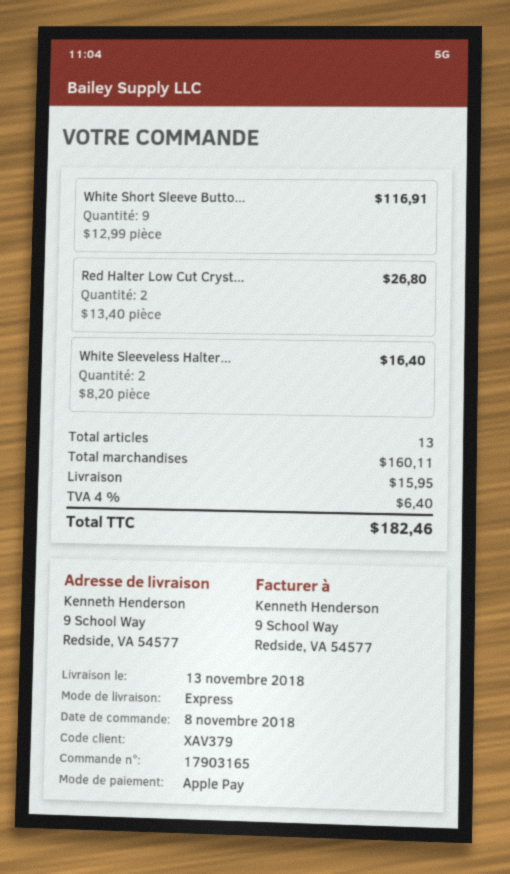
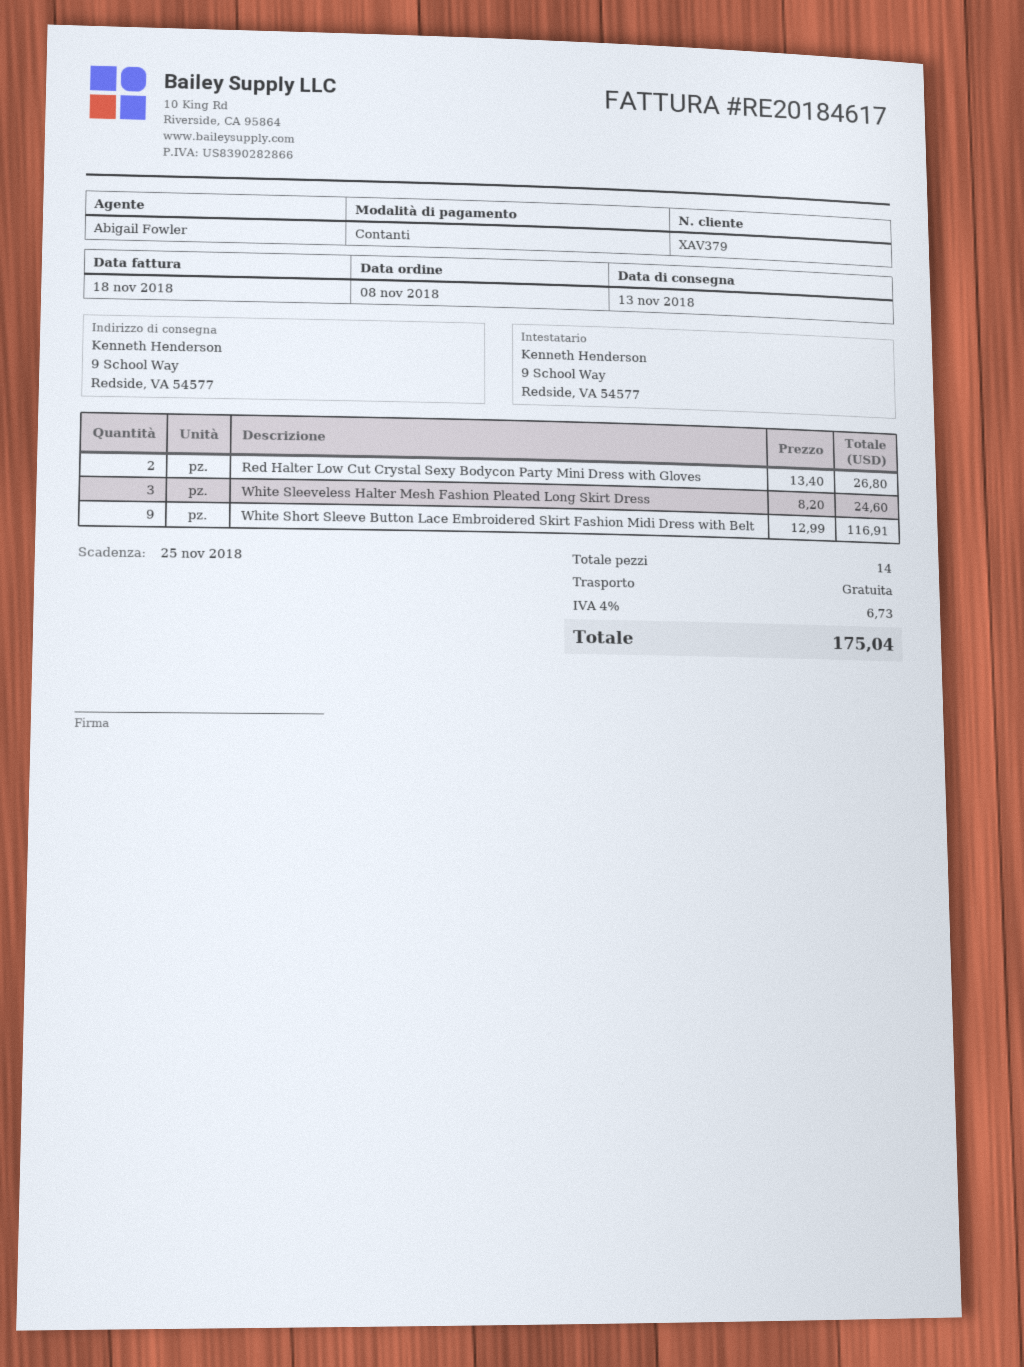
payment method: Apple Pay -> cash
White Sleeveless Halter...: 2 x 8.20 = 16.40 -> 3 x 8.20 = 24.60
total quantity: 13 -> 14
shipping: 15.95 -> 0.00
tax: 4% = 6.40 -> 4% = 6.73
total: 182.46 -> 175.04

